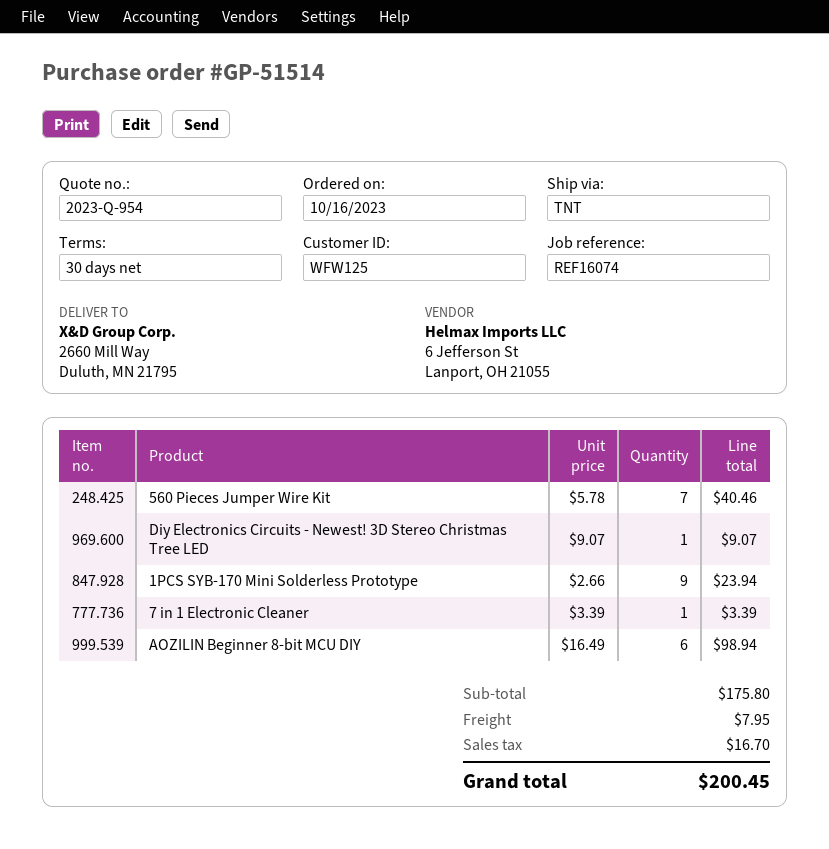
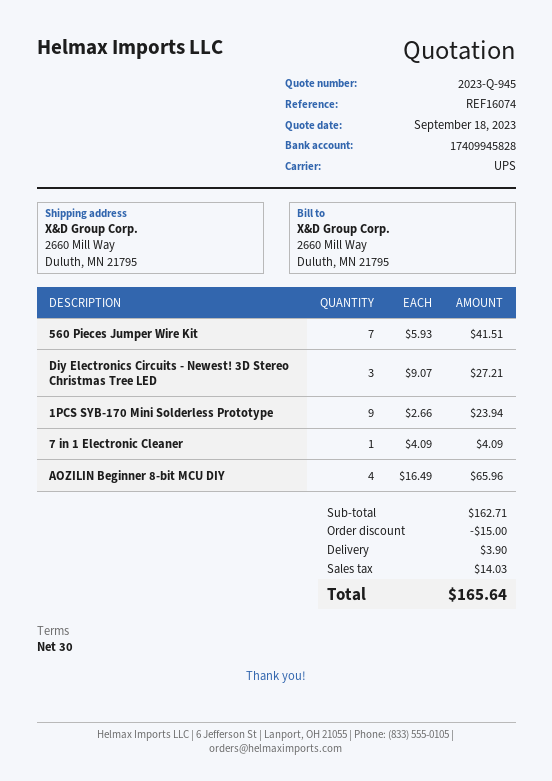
quote number: 2023-Q-954 -> 2023-Q-945
shipping method: TNT -> UPS
560 Pieces Jumper Wire Kit: 7 x 5.78 = 40.46 -> 7 x 5.93 = 41.51
Diy Electronics Circuits - Newest! 3D Stereo Christmas Tree LED: 1 x 9.07 = 9.07 -> 3 x 9.07 = 27.21
7 in 1 Electronic Cleaner: 1 x 3.39 = 3.39 -> 1 x 4.09 = 4.09
AOZILIN Beginner 8-bit MCU DIY: 6 x 16.49 = 98.94 -> 4 x 16.49 = 65.96
subtotal: 175.80 -> 162.71
discount: none -> 15.00
shipping: 7.95 -> 3.90
tax: 16.70 -> 14.03
total: 200.45 -> 165.64

